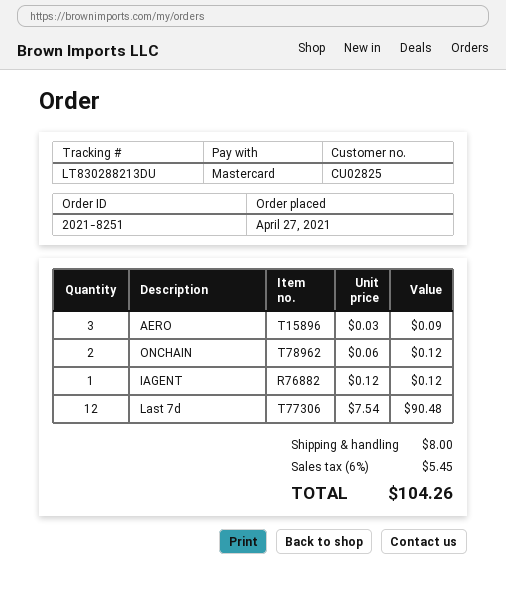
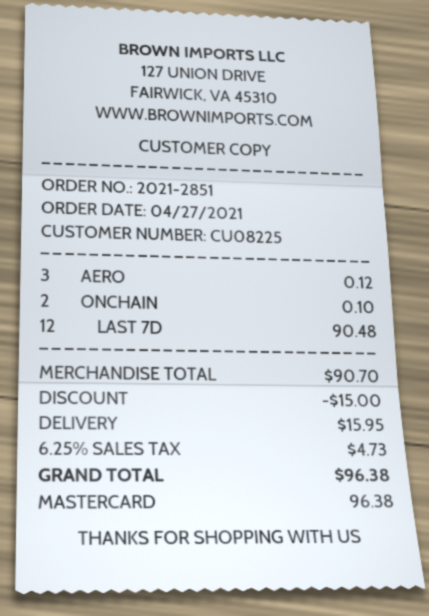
order number: 2021-8251 -> 2021-2851
customer number: CU02825 -> CU08225
AERO: 3 for 0.09 -> 3 for 0.12
ONCHAIN: 2 for 0.12 -> 2 for 0.10
IAGENT: 1 for 0.12 -> none
discount: none -> 15.00
shipping: 8.00 -> 15.95
tax: 6% = 5.45 -> 6.25% = 4.73
total: 104.26 -> 96.38

